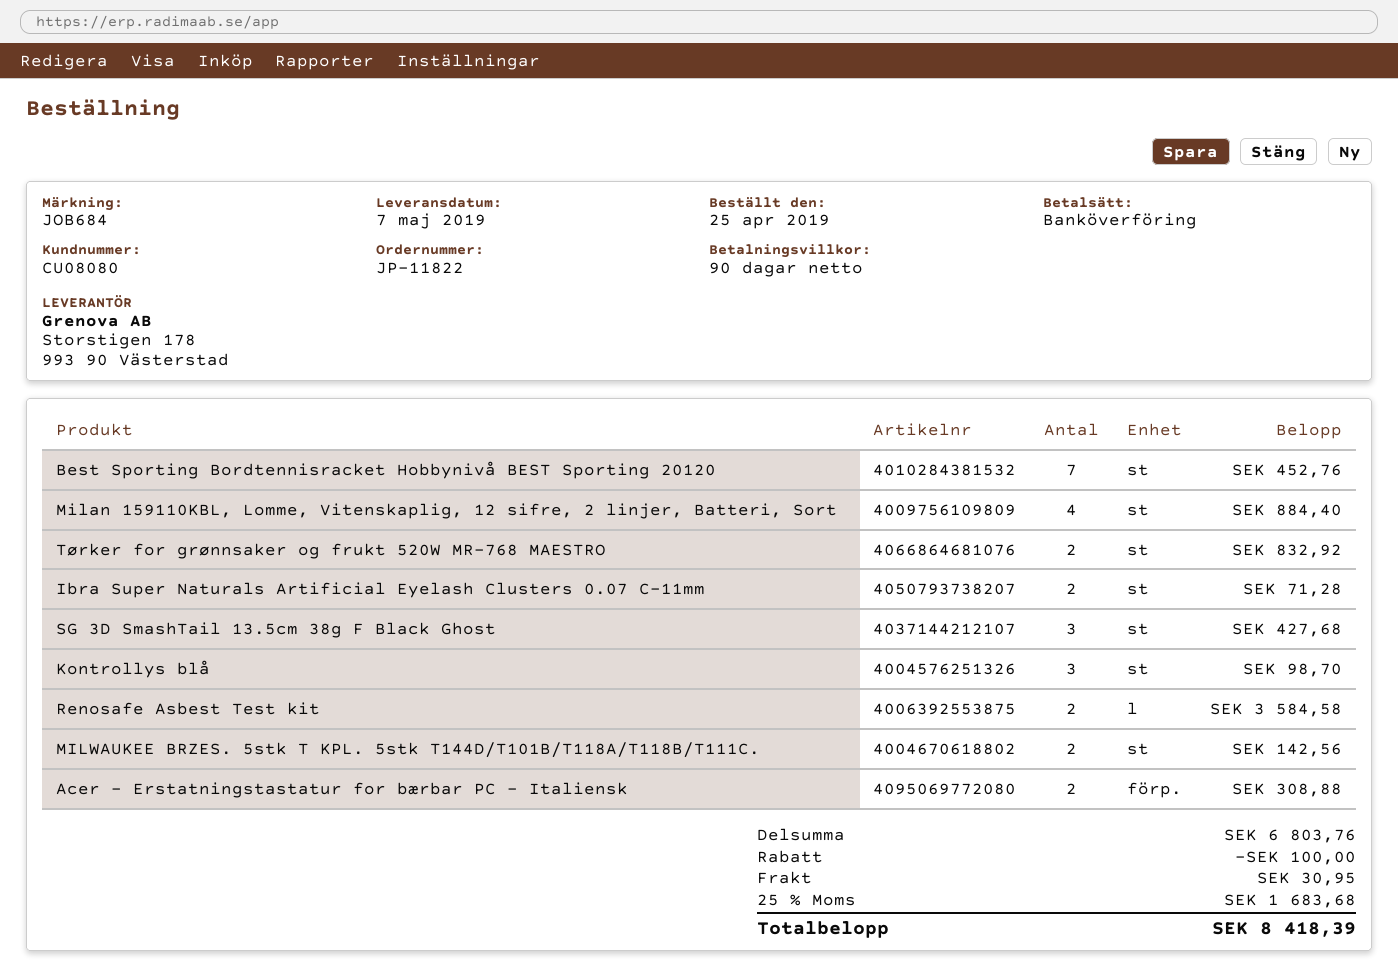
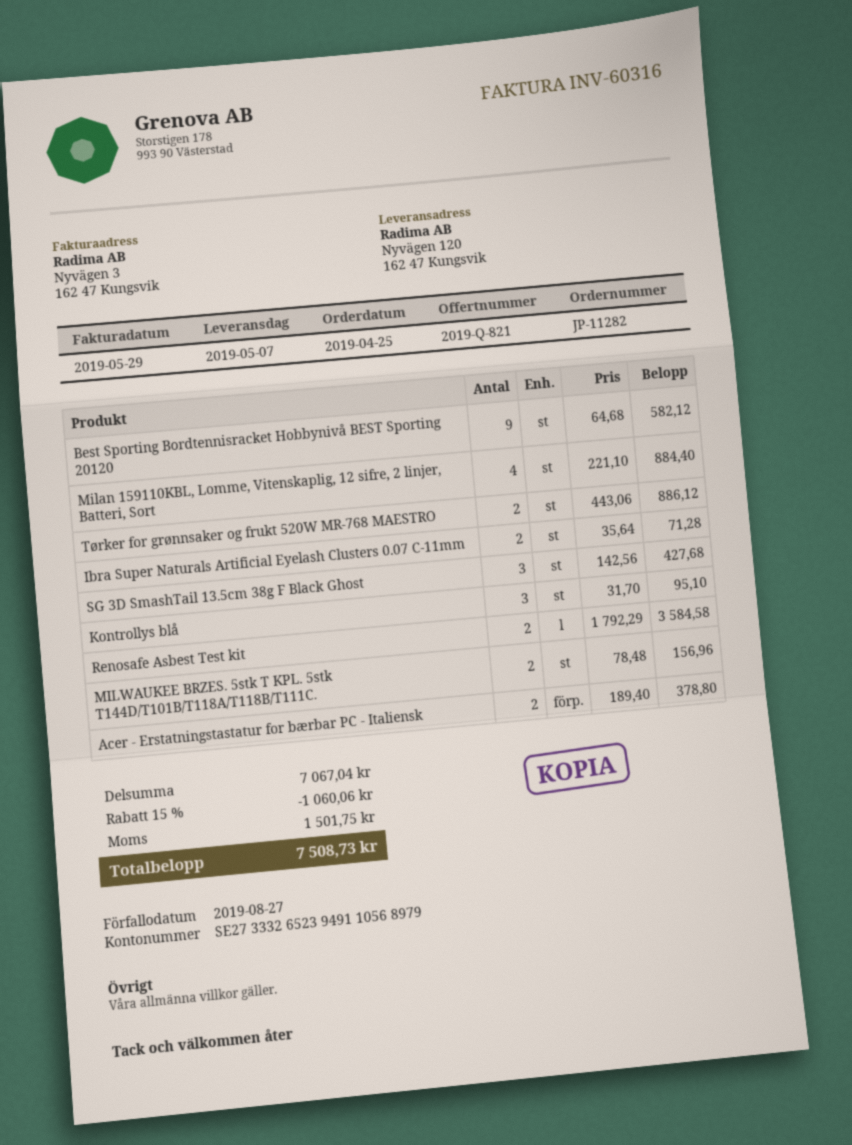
order number: JP-11822 -> JP-11282
Best Sporting Bordtennisracket Hobbynivå BEST Sporting 20120: 7 for 452.76 -> 9 for 582.12
Tørker for grønnsaker og frukt 520W MR-768 MAESTRO: 2 for 832.92 -> 2 for 886.12
Kontrollys blå: 3 for 98.70 -> 3 for 95.10
MILWAUKEE BRZES. 5stk T KPL. 5stk T144D/T101B/T118A/T118B/T111C.: 2 for 142.56 -> 2 for 156.96
Acer - Erstatningstastatur for bærbar PC - Italiensk: 2 for 308.88 -> 2 for 378.80
subtotal: 6803.76 -> 7067.04
discount: 100.00 -> 1060.06
shipping: 30.95 -> none
tax: 1683.68 -> 1501.75
total: 8418.39 -> 7508.73

